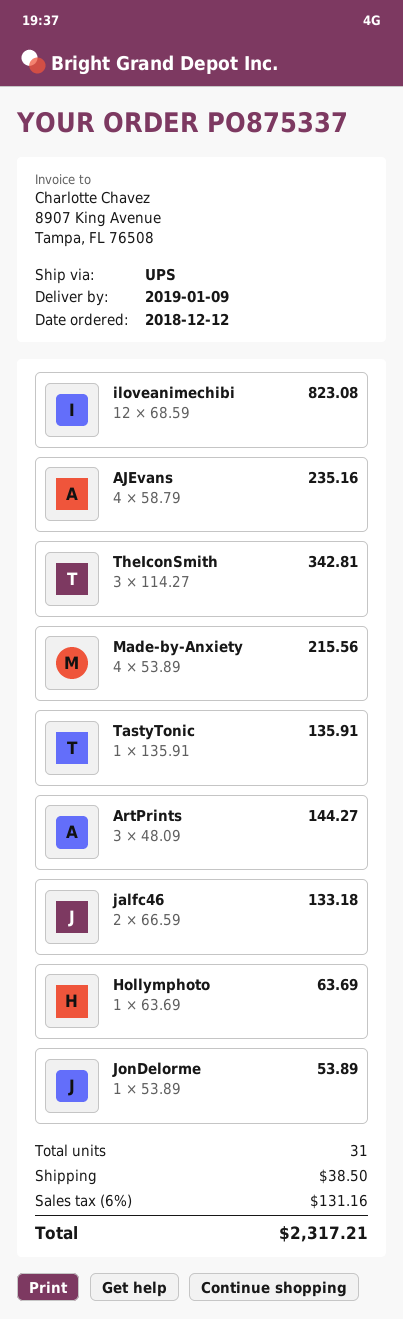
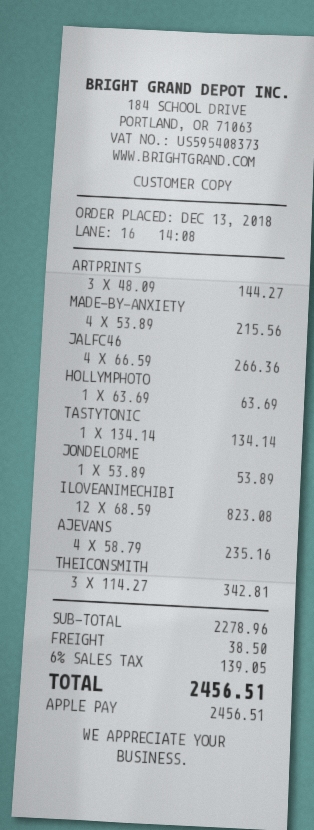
order date: 2018-12-12 -> 2018-12-13
TastyTonic: 1 x 135.91 = 135.91 -> 1 x 134.14 = 134.14
jalfc46: 2 x 66.59 = 133.18 -> 4 x 66.59 = 266.36
tax: 6% = 131.16 -> 6% = 139.05
total: 2317.21 -> 2456.51

